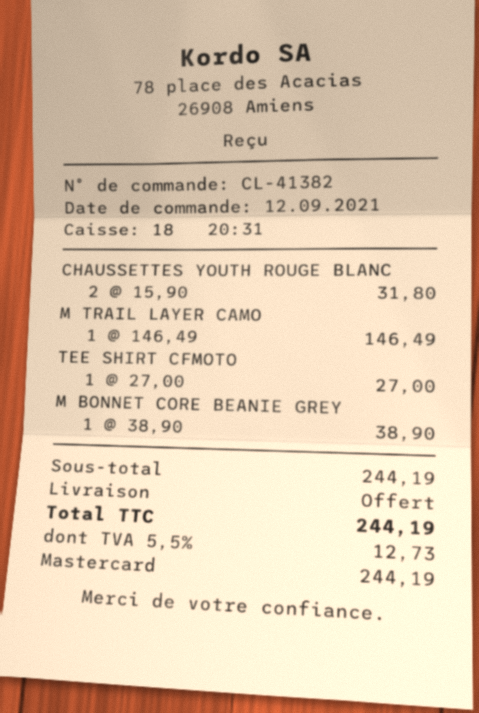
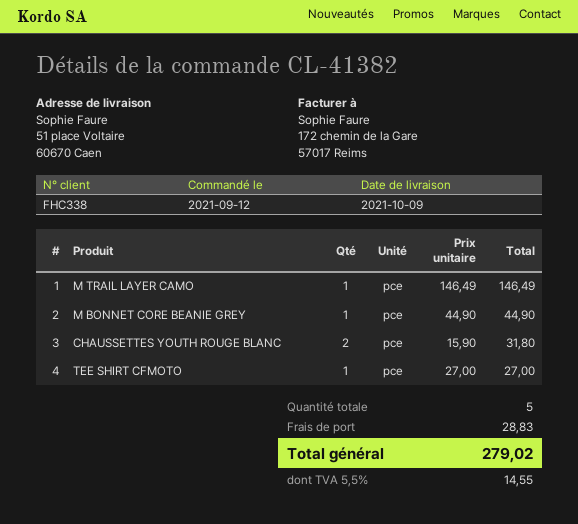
M BONNET CORE BEANIE GREY: 1 x 38.90 = 38.90 -> 1 x 44.90 = 44.90
shipping: 0.00 -> 28.83
tax: 5.5% = 12.73 -> 5.5% = 14.55
total: 244.19 -> 279.02

